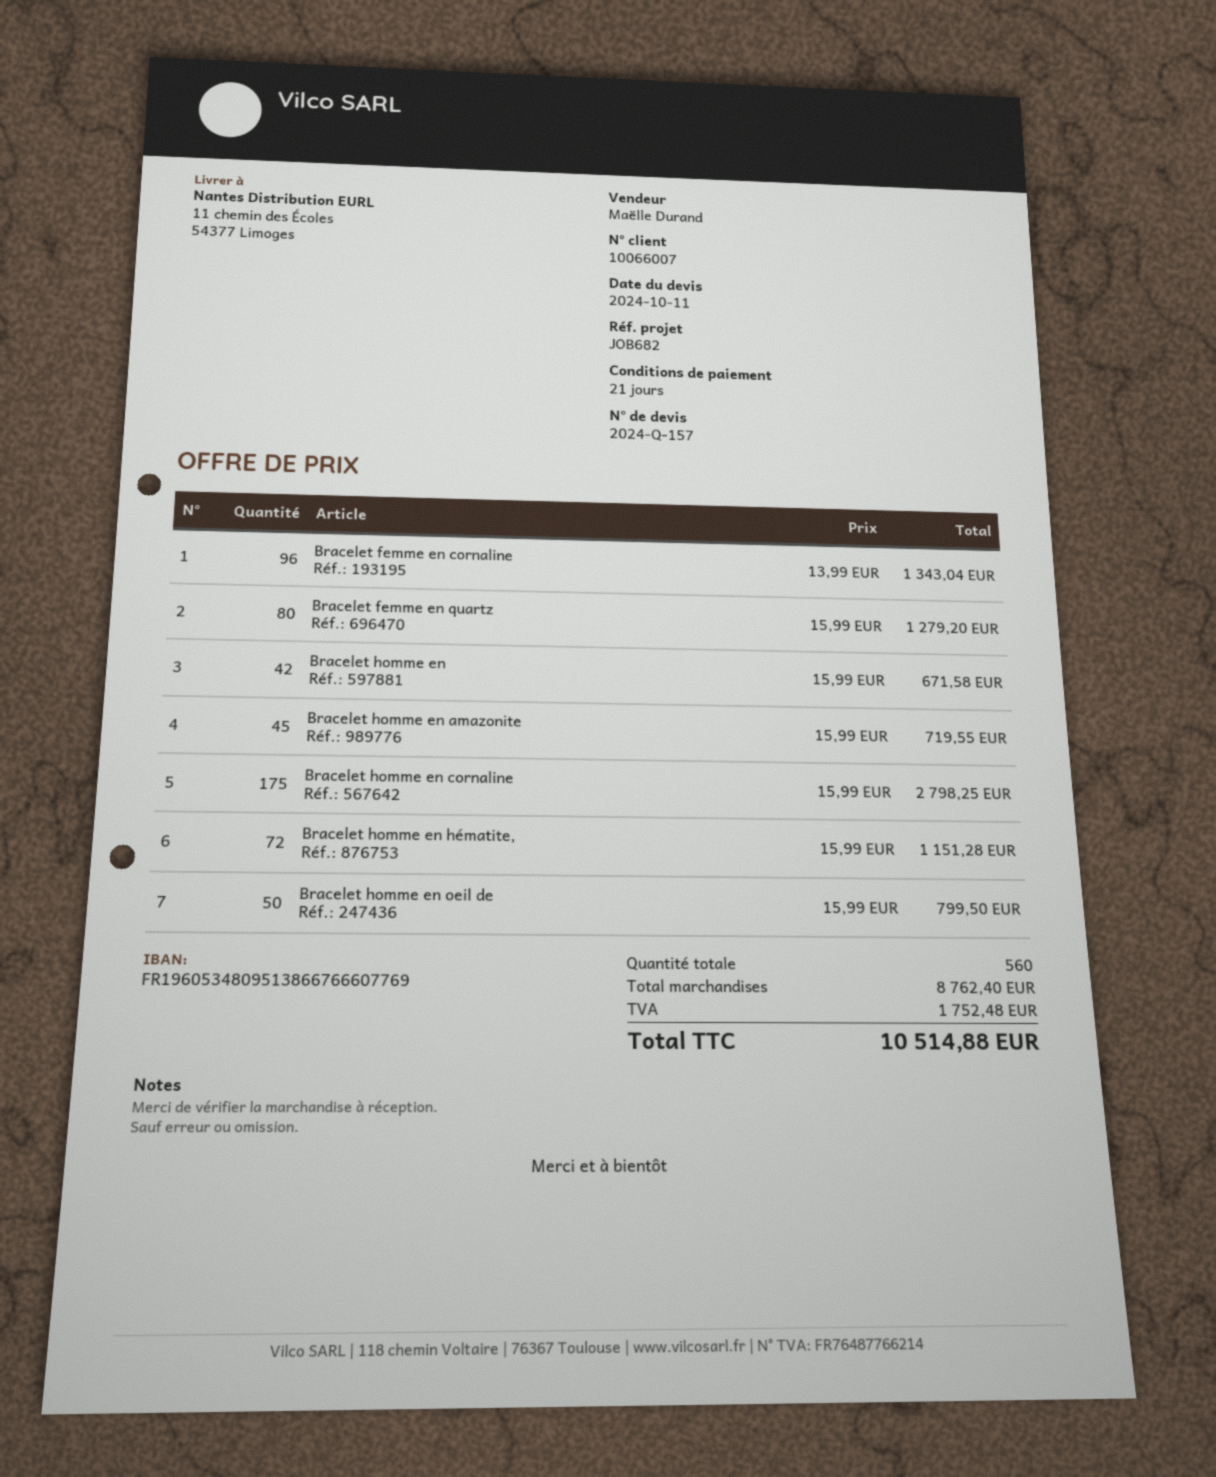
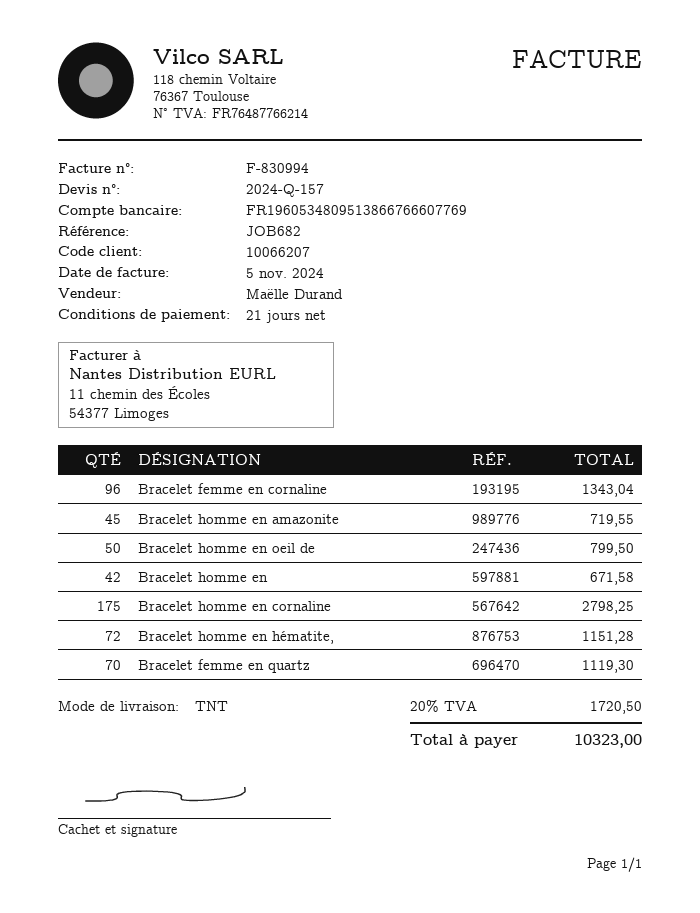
customer number: 10066007 -> 10066207
Bracelet femme en quartz: 80 for 1279.20 -> 70 for 1119.30
tax: 1752.48 -> 1720.50
total: 10514.88 -> 10323.00

